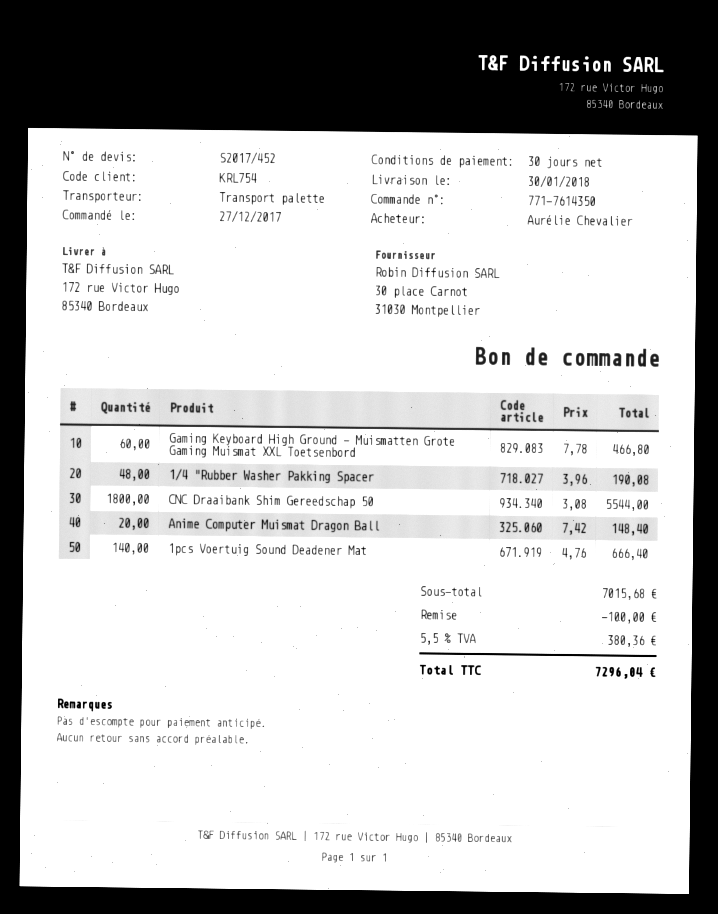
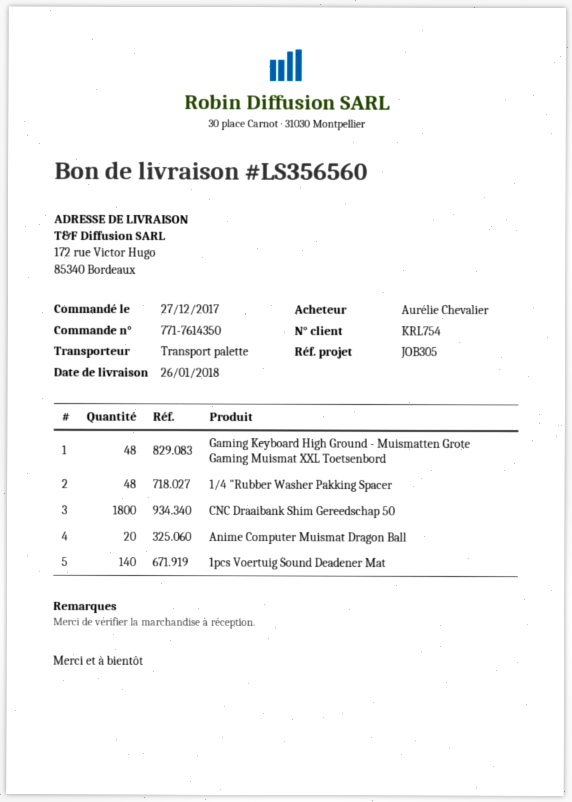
delivery date: 2018-01-30 -> 2018-01-26
Gaming Keyboard High Ground - Muismatten Grote Gaming Muismat XXL Toetsenbord: 60 -> 48

